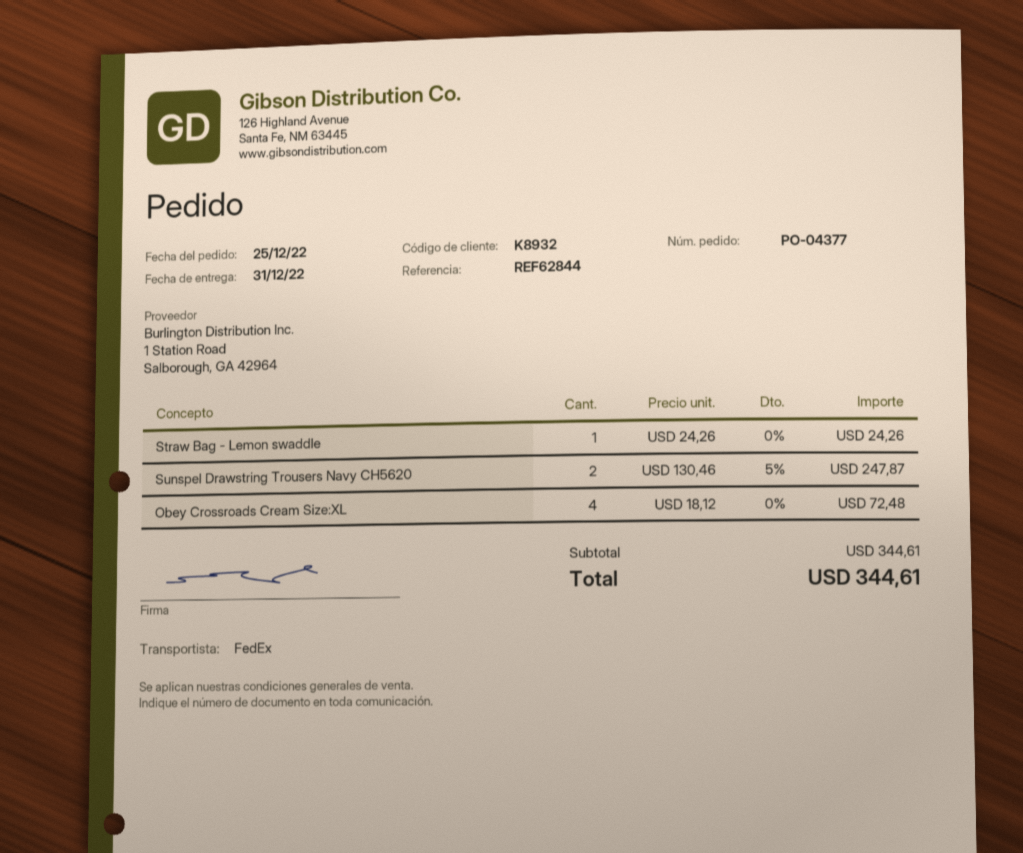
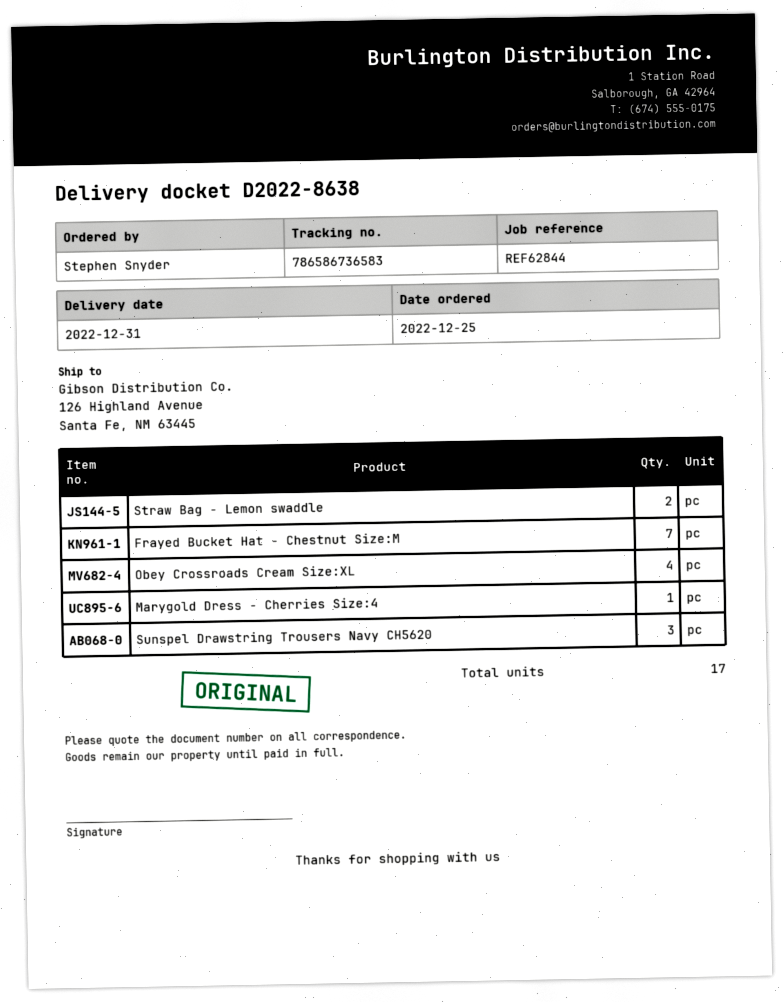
Straw Bag - Lemon swaddle: 1 -> 2
Sunspel Drawstring Trousers Navy CH5620: 2 -> 3
Frayed Bucket Hat - Chestnut Size:M: none -> 7
Marygold Dress - Cherries Size:4: none -> 1

